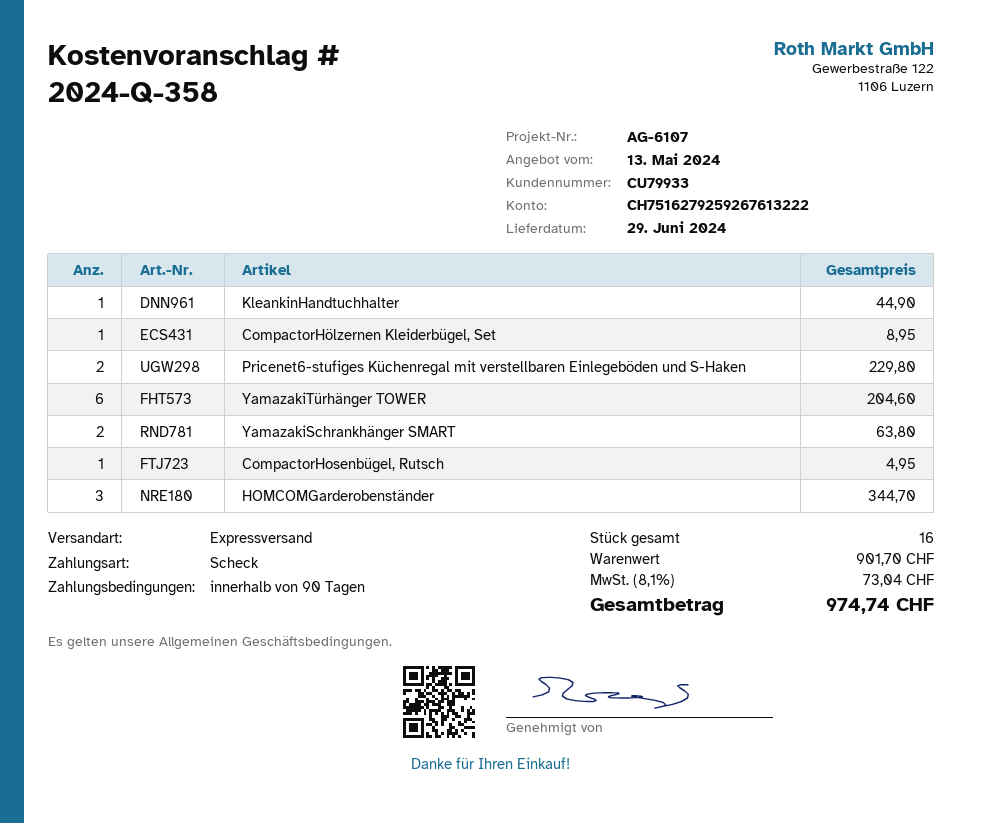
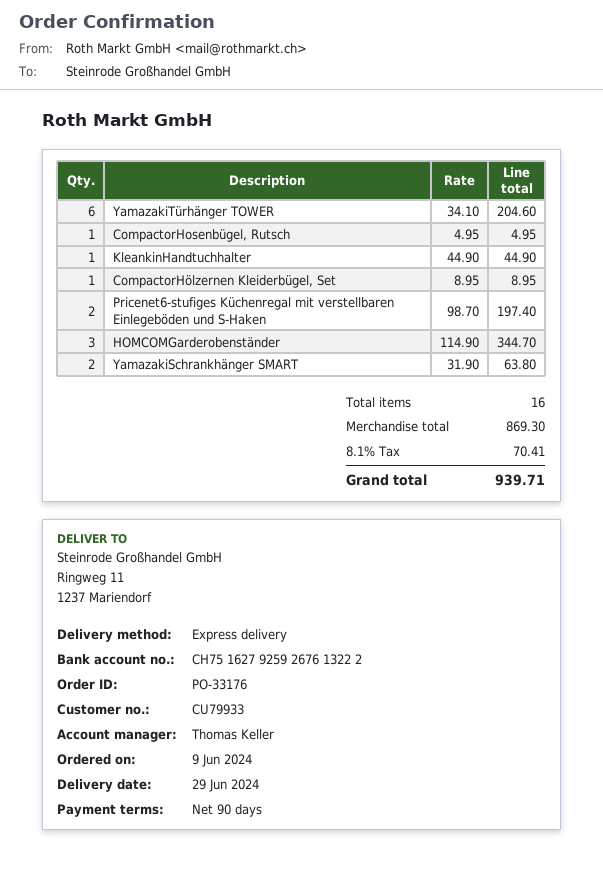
Pricenet6-stufiges Küchenregal mit verstellbaren Einlegeböden und S-Haken: 2 for 229.80 -> 2 for 197.40
subtotal: 901.70 -> 869.30
tax: 8.1% = 73.04 -> 8.1% = 70.41
total: 974.74 -> 939.71

